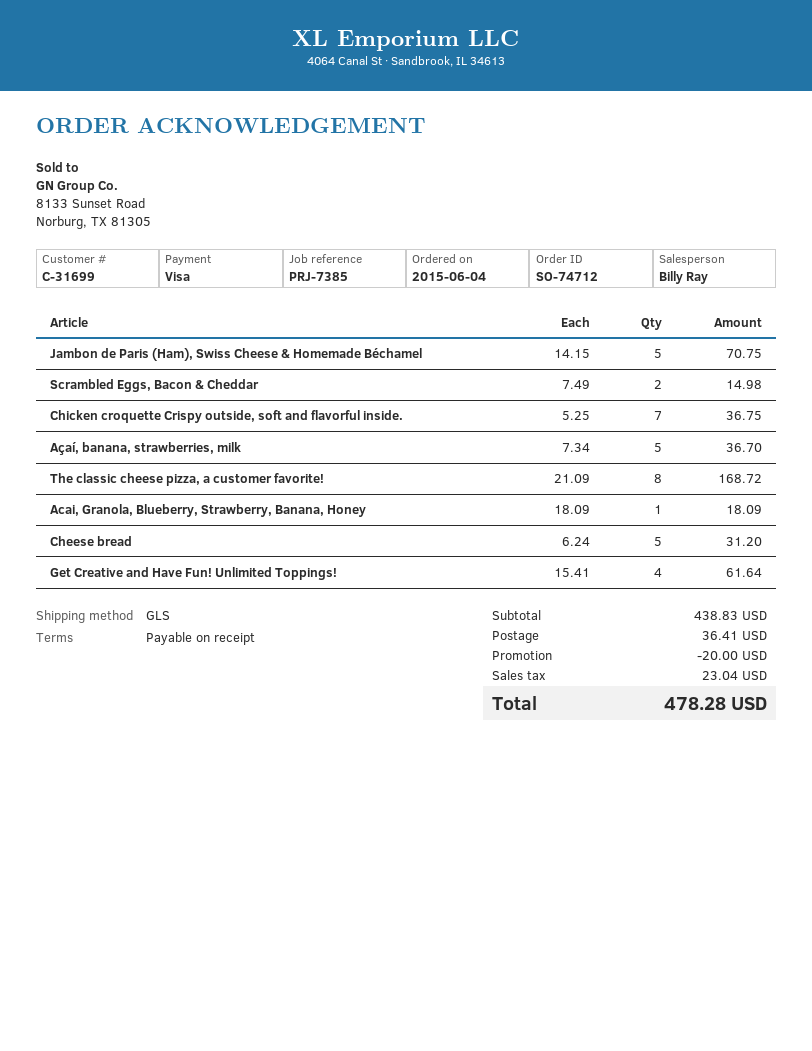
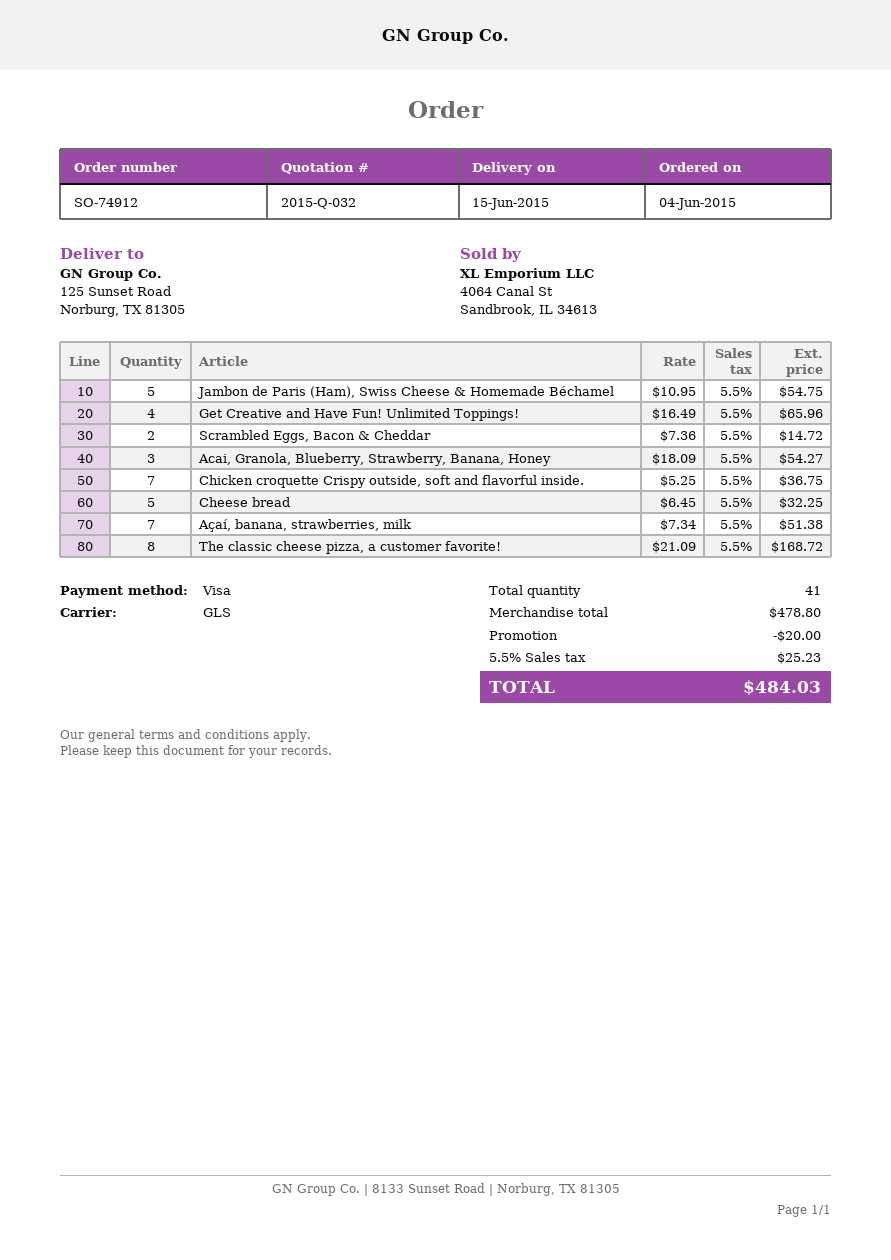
order number: SO-74712 -> SO-74912
Jambon de Paris (Ham), Swiss Cheese & Homemade Béchamel: 5 x 14.15 = 70.75 -> 5 x 10.95 = 54.75
Scrambled Eggs, Bacon & Cheddar: 2 x 7.49 = 14.98 -> 2 x 7.36 = 14.72
Açaí, banana, strawberries, milk: 5 x 7.34 = 36.70 -> 7 x 7.34 = 51.38
Acai, Granola, Blueberry, Strawberry, Banana, Honey: 1 x 18.09 = 18.09 -> 3 x 18.09 = 54.27
Cheese bread: 5 x 6.24 = 31.20 -> 5 x 6.45 = 32.25
Get Creative and Have Fun! Unlimited Toppings!: 4 x 15.41 = 61.64 -> 4 x 16.49 = 65.96
subtotal: 438.83 -> 478.80
shipping: 36.41 -> none
tax: 23.04 -> 25.23
total: 478.28 -> 484.03

